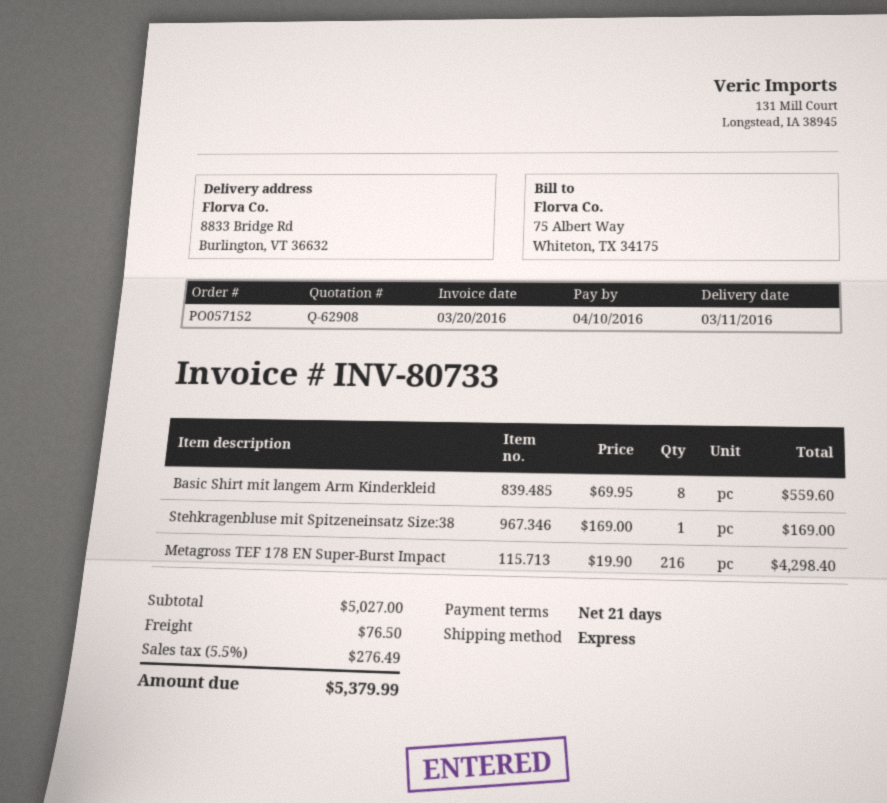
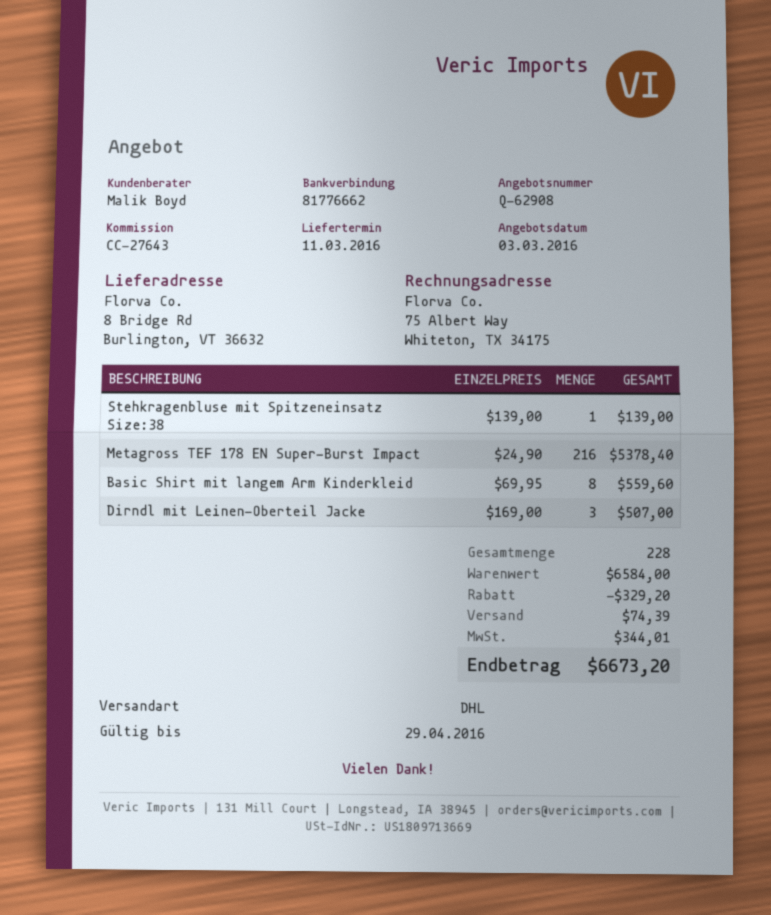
shipping method: express -> DHL
ship to: 8833 Bridge Rd, Burlington, VT 36632 -> 8 Bridge Rd, Burlington, VT 36632
Stehkragenbluse mit Spitzeneinsatz Size:38: 1 x 169.00 = 169.00 -> 1 x 139.00 = 139.00
Metagross TEF 178 EN Super-Burst Impact: 216 x 19.90 = 4298.40 -> 216 x 24.90 = 5378.40
Dirndl mit Leinen-Oberteil Jacke: none -> 3 x 169.00 = 507.00
subtotal: 5027.00 -> 6584.00
discount: none -> 329.20
shipping: 76.50 -> 74.39
tax: 276.49 -> 344.01
total: 5379.99 -> 6673.20

